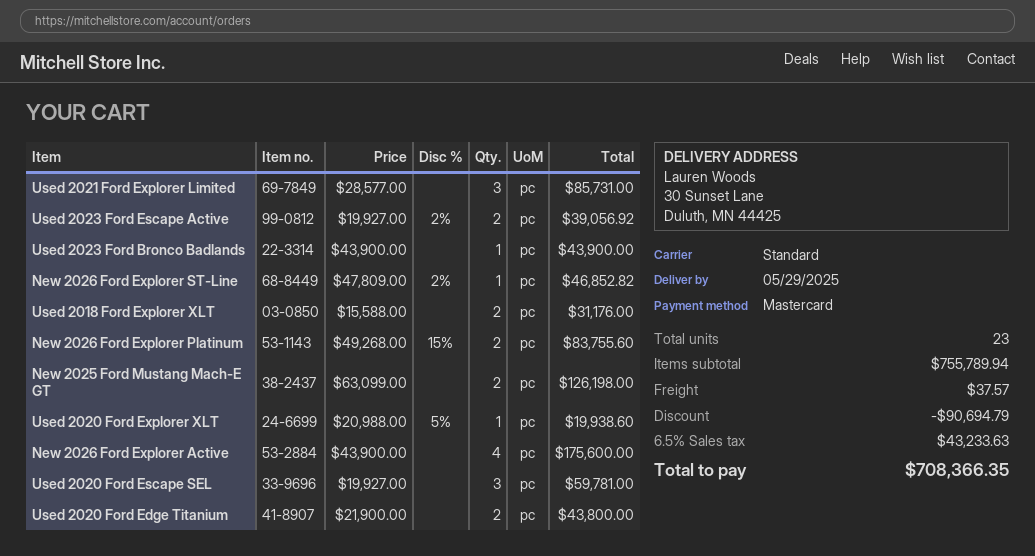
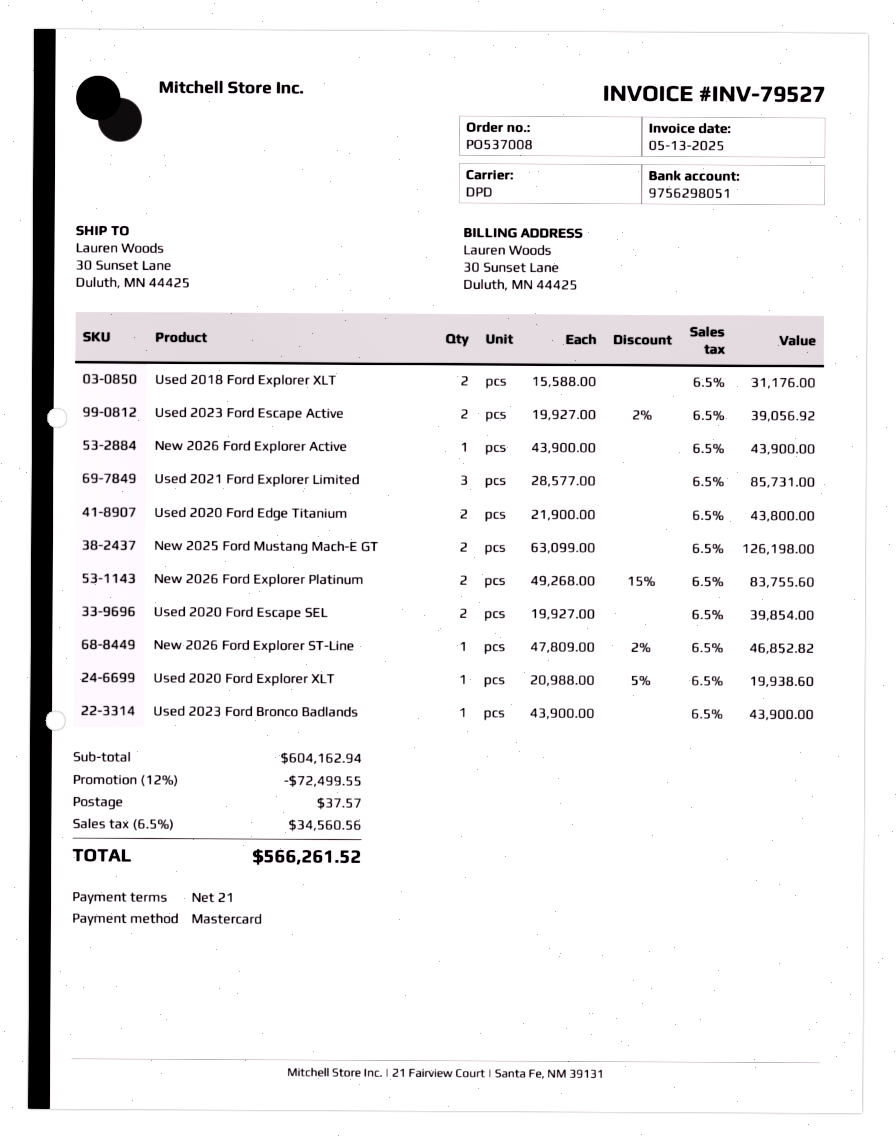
shipping method: standard -> DPD
New 2026 Ford Explorer Active: 4 x 43900.00 = 175600.00 -> 1 x 43900.00 = 43900.00
Used 2020 Ford Escape SEL: 3 x 19927.00 = 59781.00 -> 2 x 19927.00 = 39854.00
subtotal: 755789.94 -> 604162.94
discount: 90694.79 -> 72499.55
tax: 6.5% = 43233.63 -> 6.5% = 34560.56
total: 708366.35 -> 566261.52

